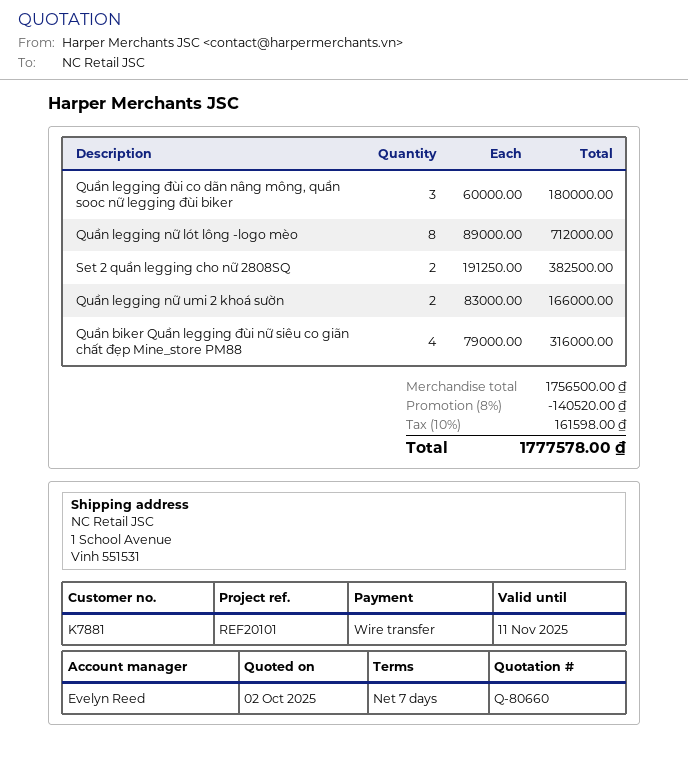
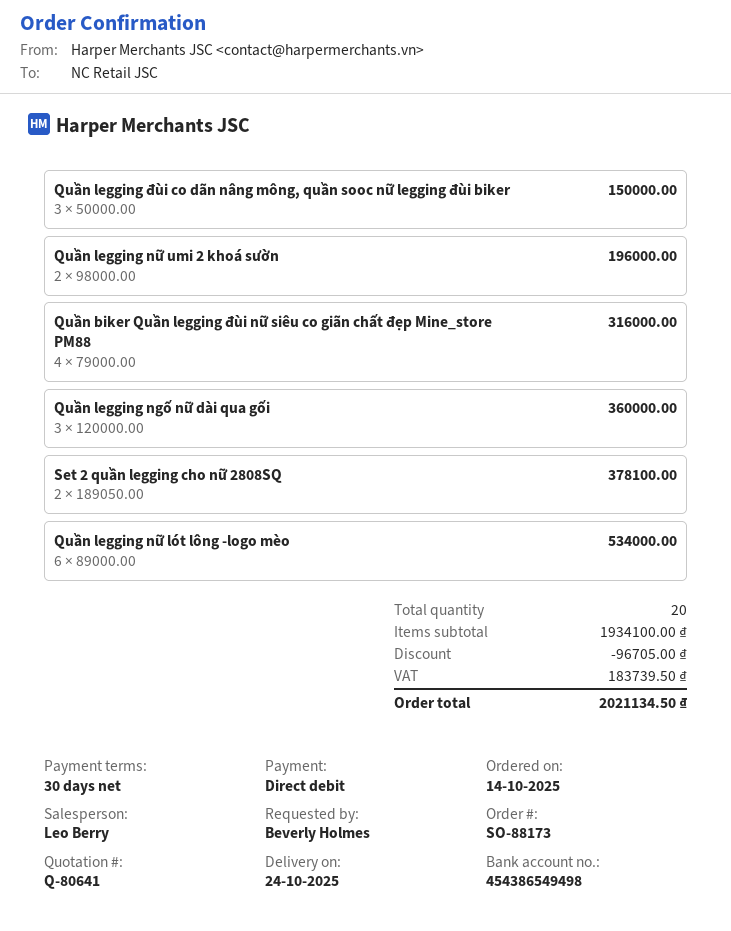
quote number: Q-80660 -> Q-80641
payment terms: 7 days -> 30 days
sales rep: Evelyn Reed -> Leo Berry
payment method: bank transfer -> direct debit
Quần legging đùi co dãn nâng mông, quần sooc nữ legging đùi biker: 3 x 60000.00 = 180000.00 -> 3 x 50000.00 = 150000.00
Quần legging nữ lót lông -logo mèo: 8 x 89000.00 = 712000.00 -> 6 x 89000.00 = 534000.00
Set 2 quần legging cho nữ 2808SQ: 2 x 191250.00 = 382500.00 -> 2 x 189050.00 = 378100.00
Quần legging nữ umi 2 khoá sườn: 2 x 83000.00 = 166000.00 -> 2 x 98000.00 = 196000.00
Quần legging ngố nữ dài qua gối: none -> 3 x 120000.00 = 360000.00
subtotal: 1756500.00 -> 1934100.00
discount: 140520.00 -> 96705.00
tax: 161598.00 -> 183739.50
total: 1777578.00 -> 2021134.50

